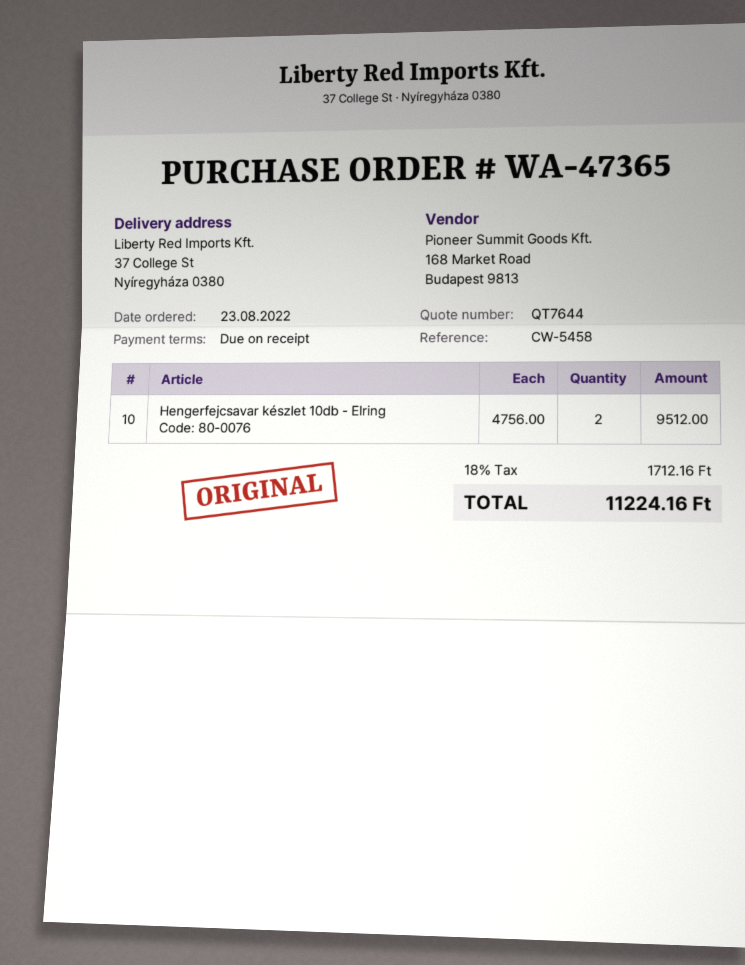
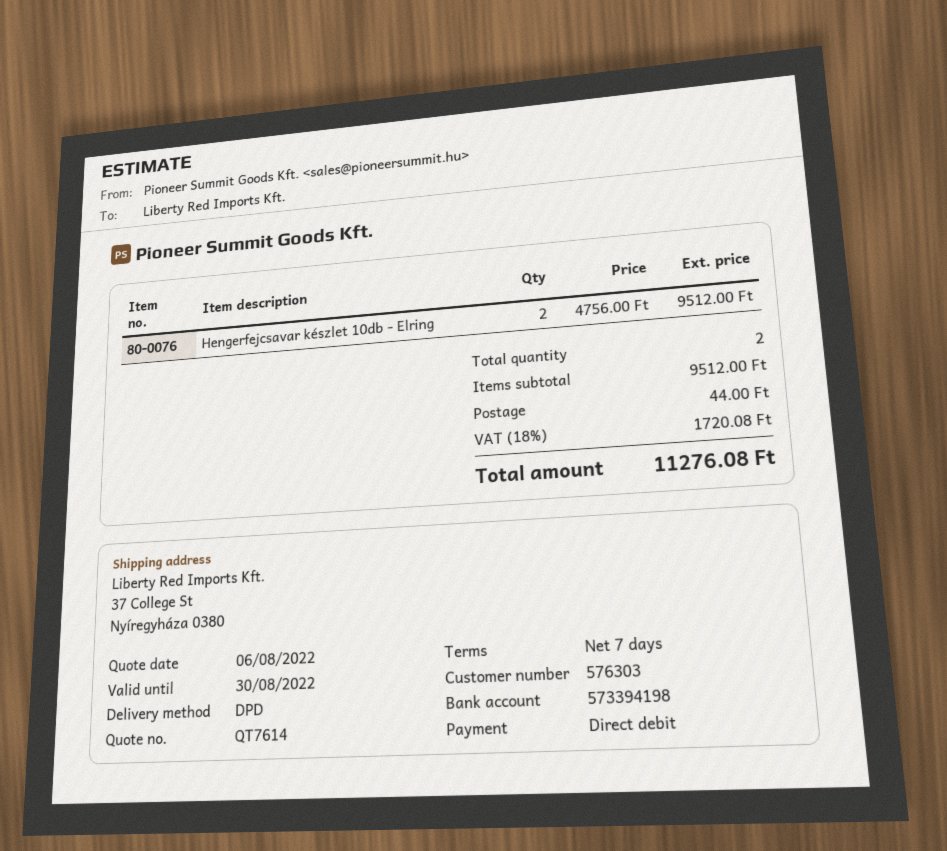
quote number: QT7644 -> QT7614
payment terms: on receipt -> 7 days
shipping: none -> 44.00
tax: 18% = 1712.16 -> 18% = 1720.08
total: 11224.16 -> 11276.08

